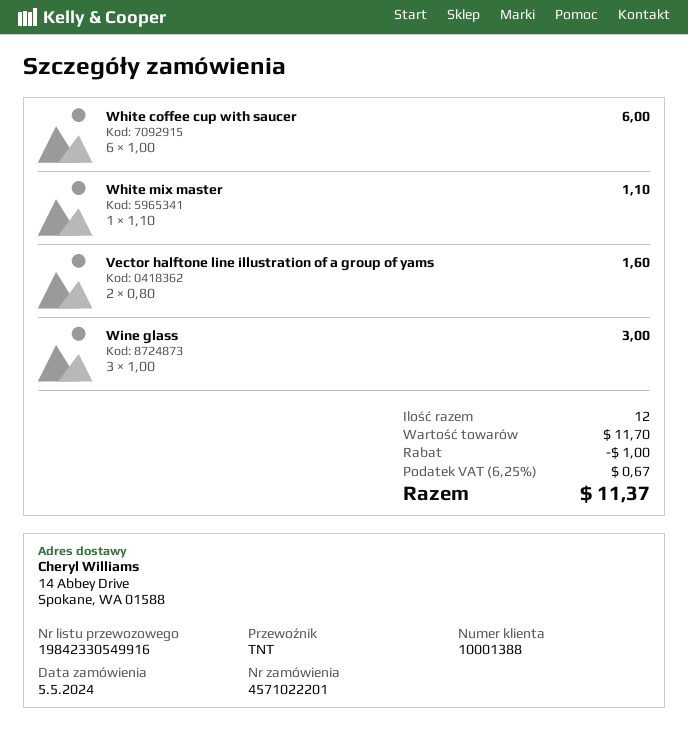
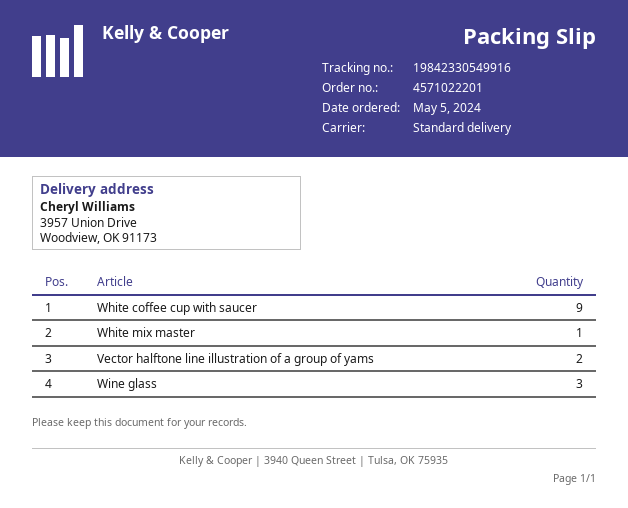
shipping method: TNT -> standard
ship to: 14 Abbey Drive, Spokane, WA 01588 -> 3957 Union Drive, Woodview, OK 91173
White coffee cup with saucer: 6 -> 9

